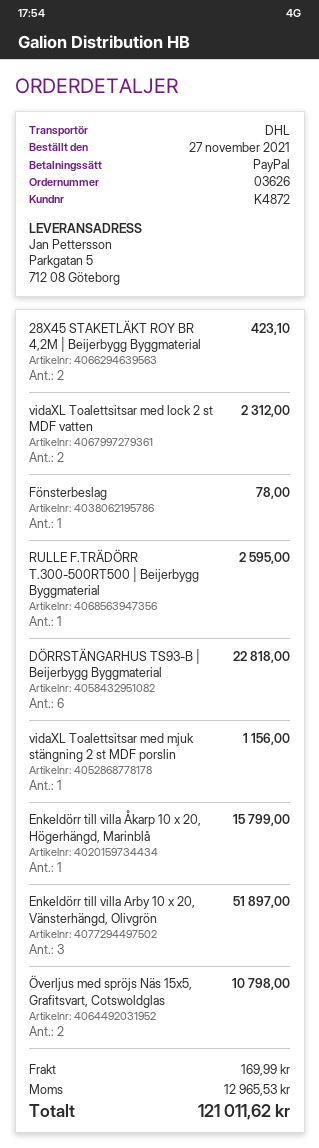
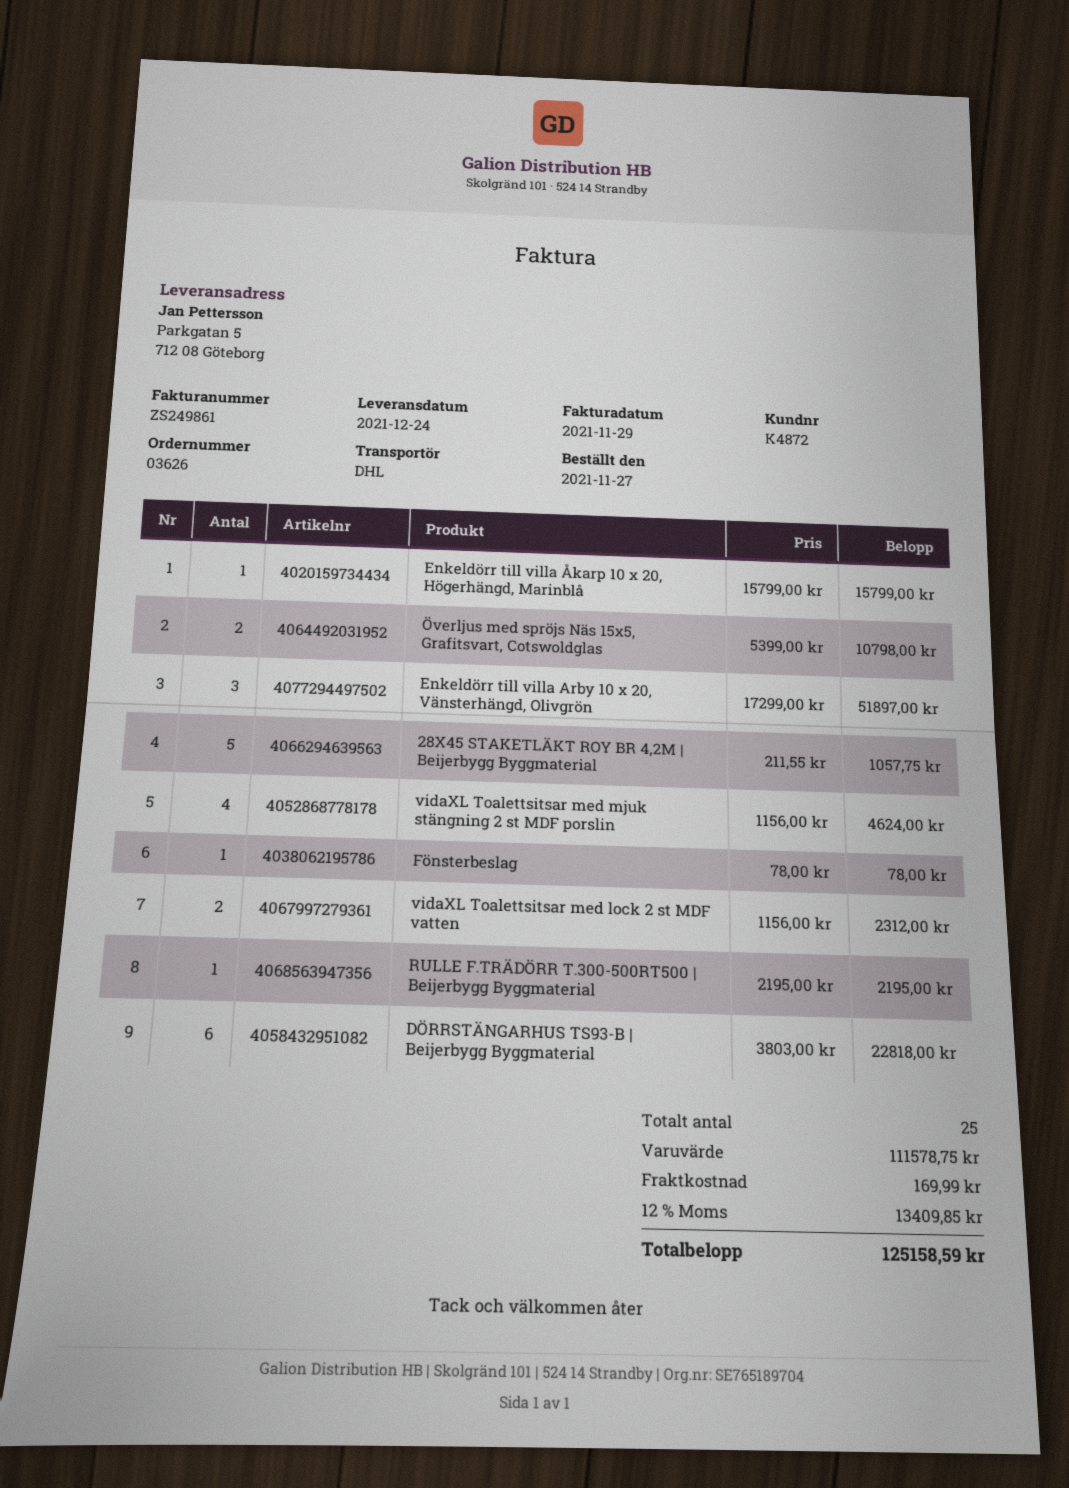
28X45 STAKETLÄKT ROY BR 4,2M | Beijerbygg Byggmaterial: 2 for 423.10 -> 5 for 1057.75
RULLE F.TRÄDÖRR T.300-500RT500 | Beijerbygg Byggmaterial: 1 for 2595.00 -> 1 for 2195.00
vidaXL Toalettsitsar med mjuk stängning 2 st MDF porslin: 1 for 1156.00 -> 4 for 4624.00
tax: 12965.53 -> 13409.85
total: 121011.62 -> 125158.59

